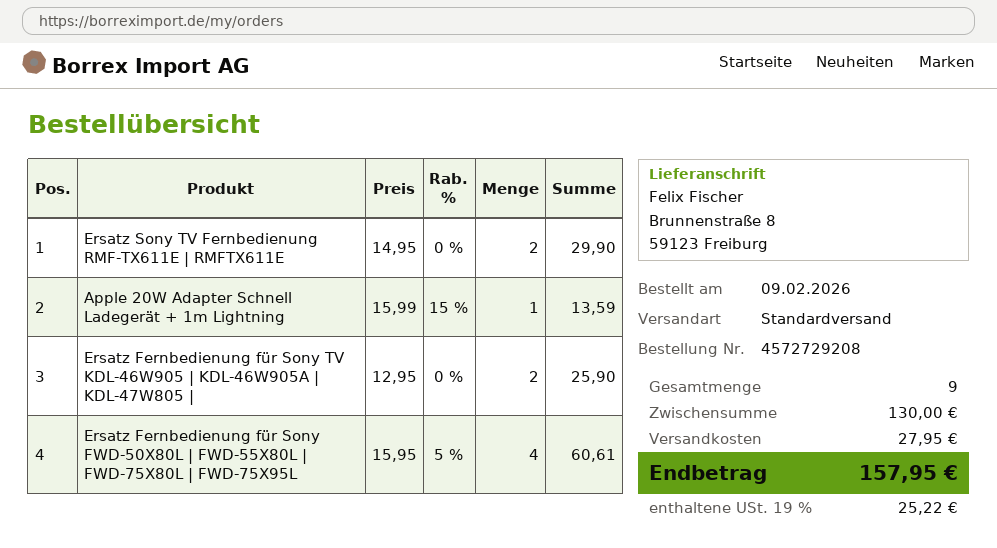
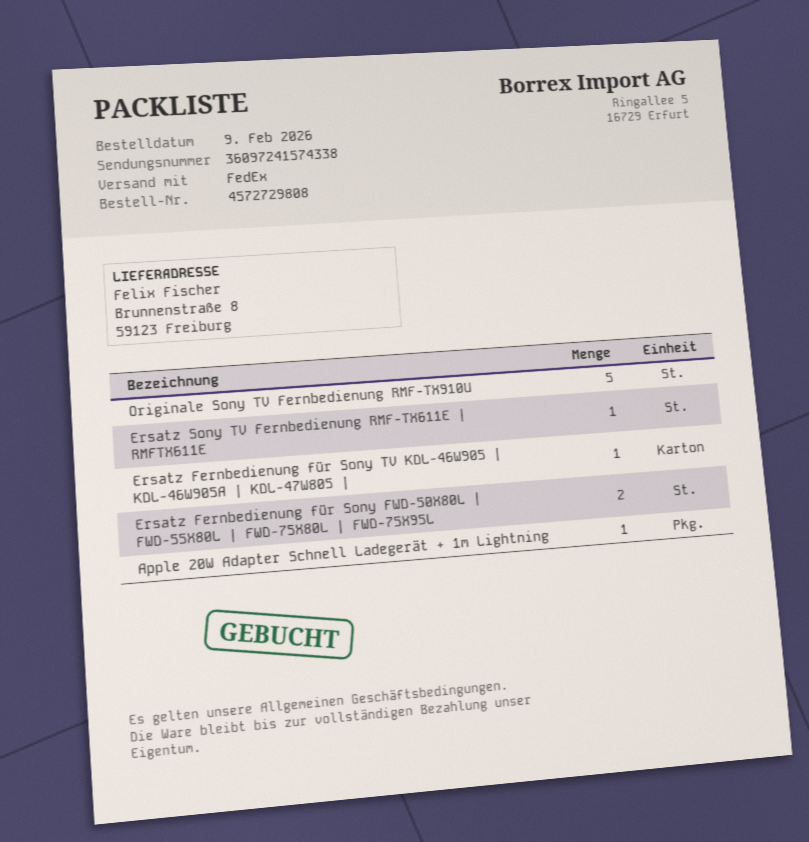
order number: 4572729208 -> 4572729808
shipping method: standard -> FedEx
Ersatz Sony TV Fernbedienung RMF-TX611E | RMFTX611E: 2 -> 1
Ersatz Fernbedienung für Sony TV KDL-46W905 | KDL-46W905A | KDL-47W805 |: 2 -> 1
Ersatz Fernbedienung für Sony FWD-50X80L | FWD-55X80L | FWD-75X80L | FWD-75X95L: 4 -> 2
Originale Sony TV Fernbedienung RMF-TX910U: none -> 5

